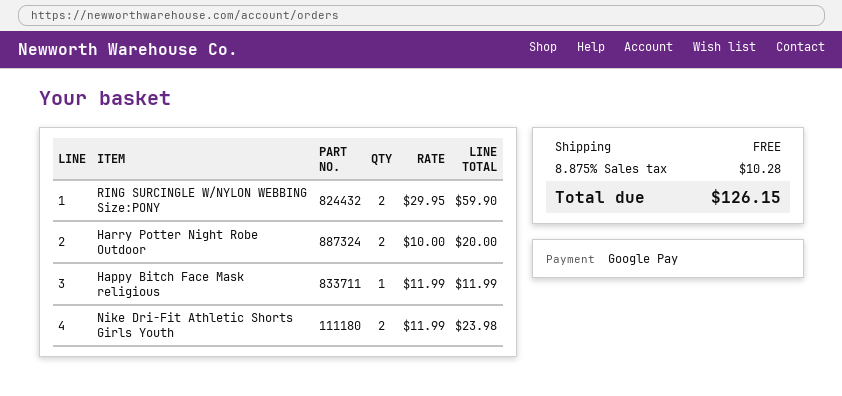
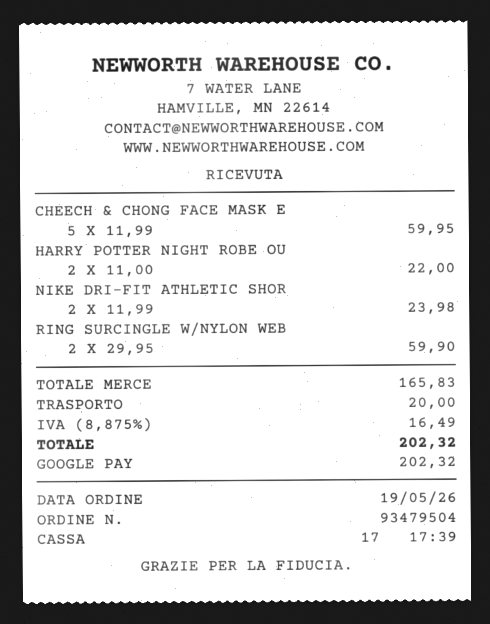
Harry Potter Night Robe Outdoor: 2 x 10.00 = 20.00 -> 2 x 11.00 = 22.00
Happy Bitch Face Mask religious: 1 x 11.99 = 11.99 -> none
CHEECH & CHONG FACE MASK E: none -> 5 x 11.99 = 59.95
shipping: 0.00 -> 20.00
tax: 8.875% = 10.28 -> 8.875% = 16.49
total: 126.15 -> 202.32

